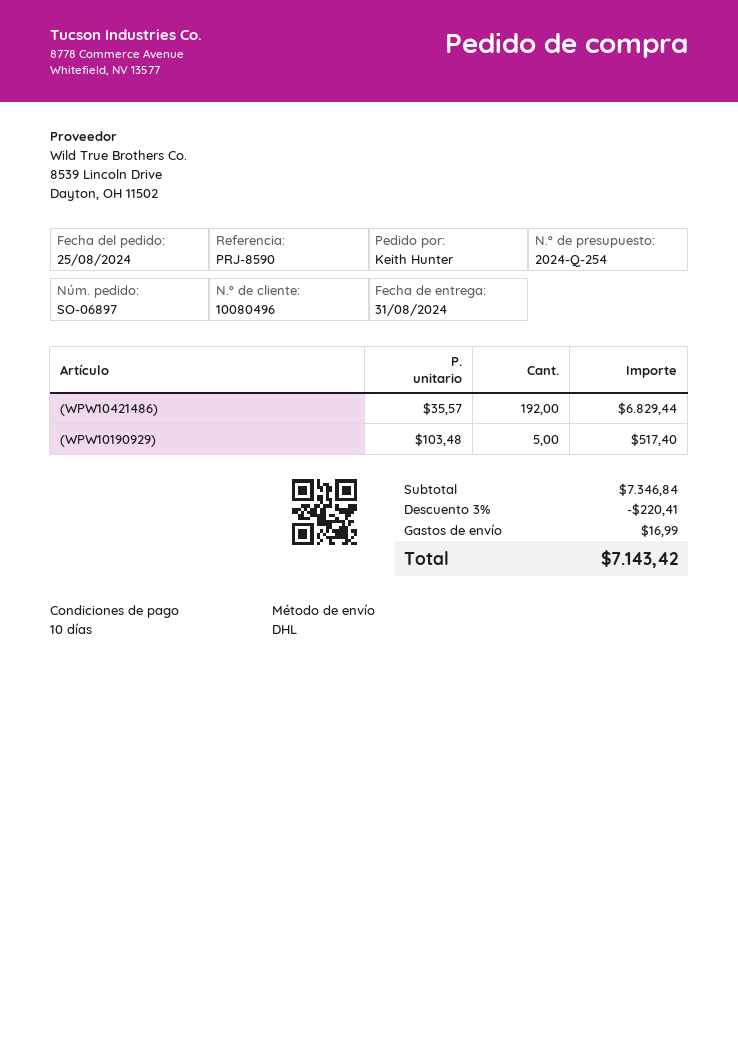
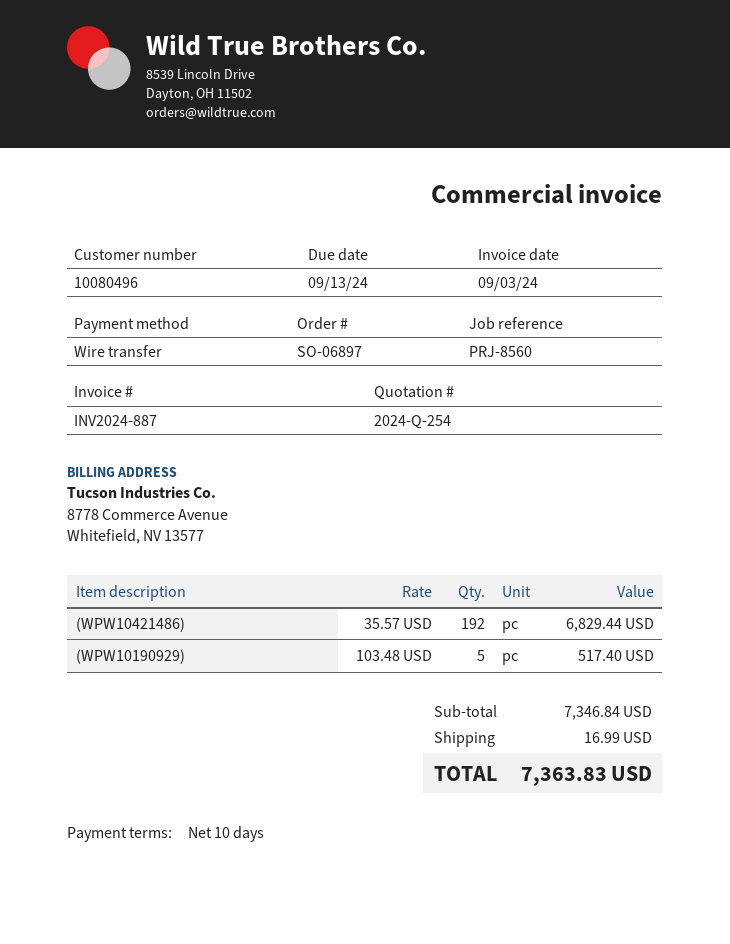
reference: PRJ-8590 -> PRJ-8560
discount: 3% = 220.41 -> none
total: 7143.42 -> 7363.83

